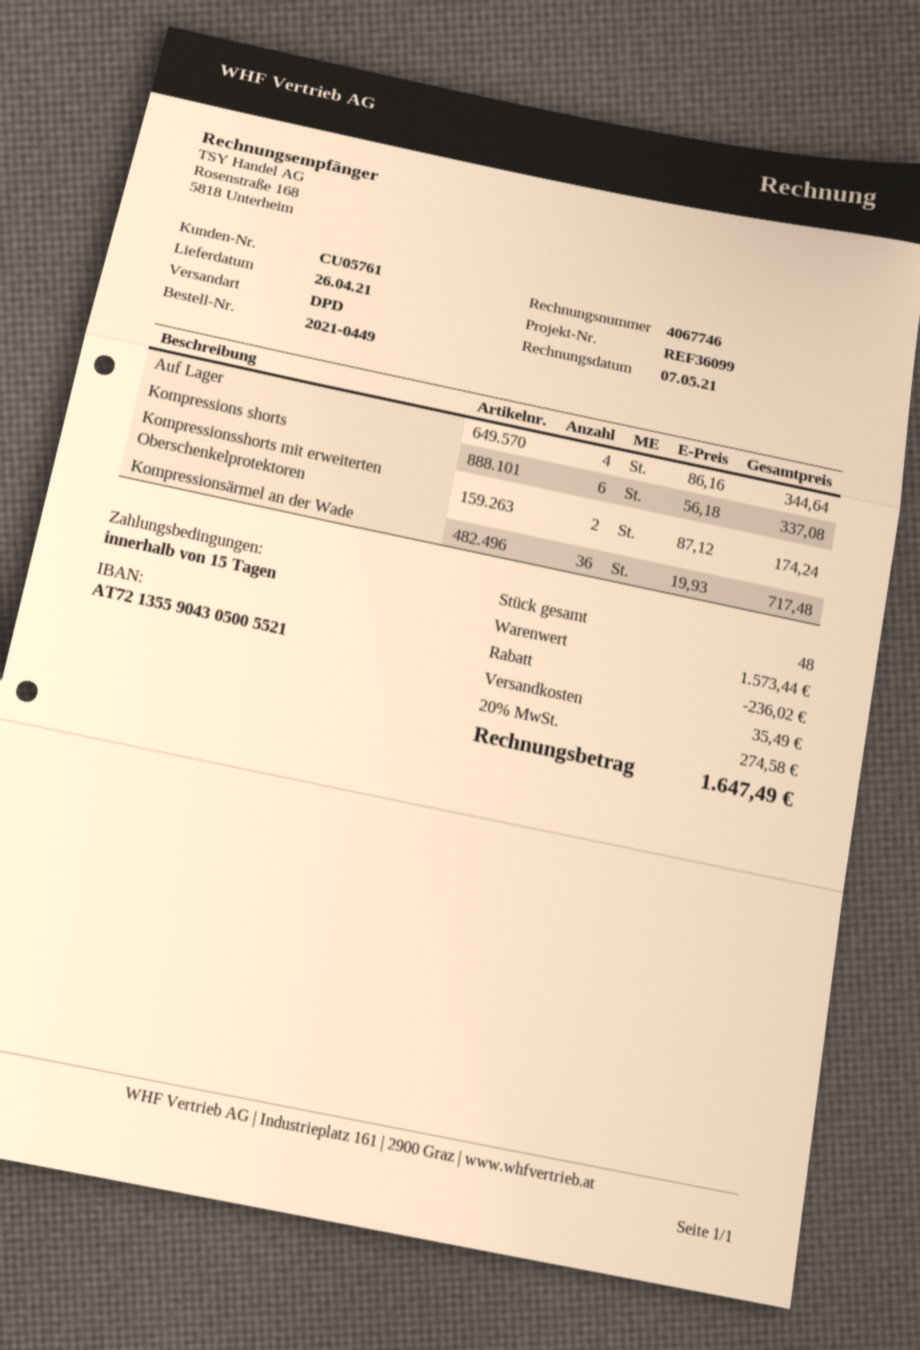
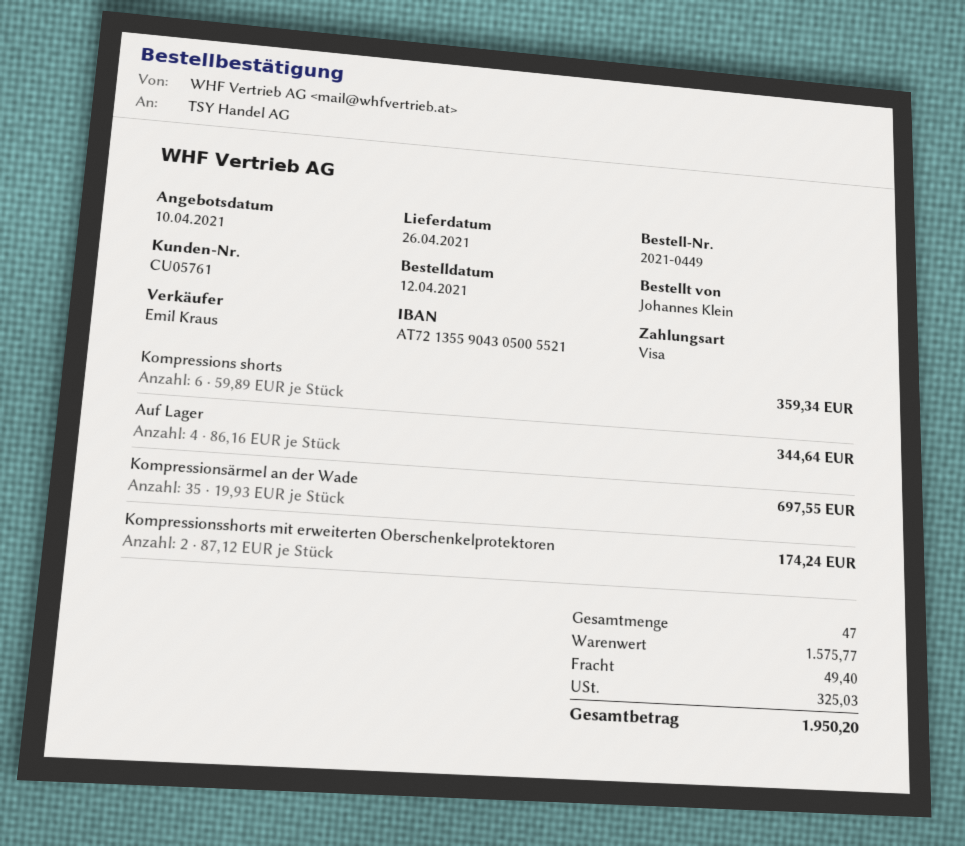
Kompressions shorts: 6 x 56.18 = 337.08 -> 6 x 59.89 = 359.34
Kompressionsärmel an der Wade: 36 x 19.93 = 717.48 -> 35 x 19.93 = 697.55
total quantity: 48 -> 47
subtotal: 1573.44 -> 1575.77
discount: 236.02 -> none
shipping: 35.49 -> 49.40
tax: 274.58 -> 325.03
total: 1647.49 -> 1950.20

